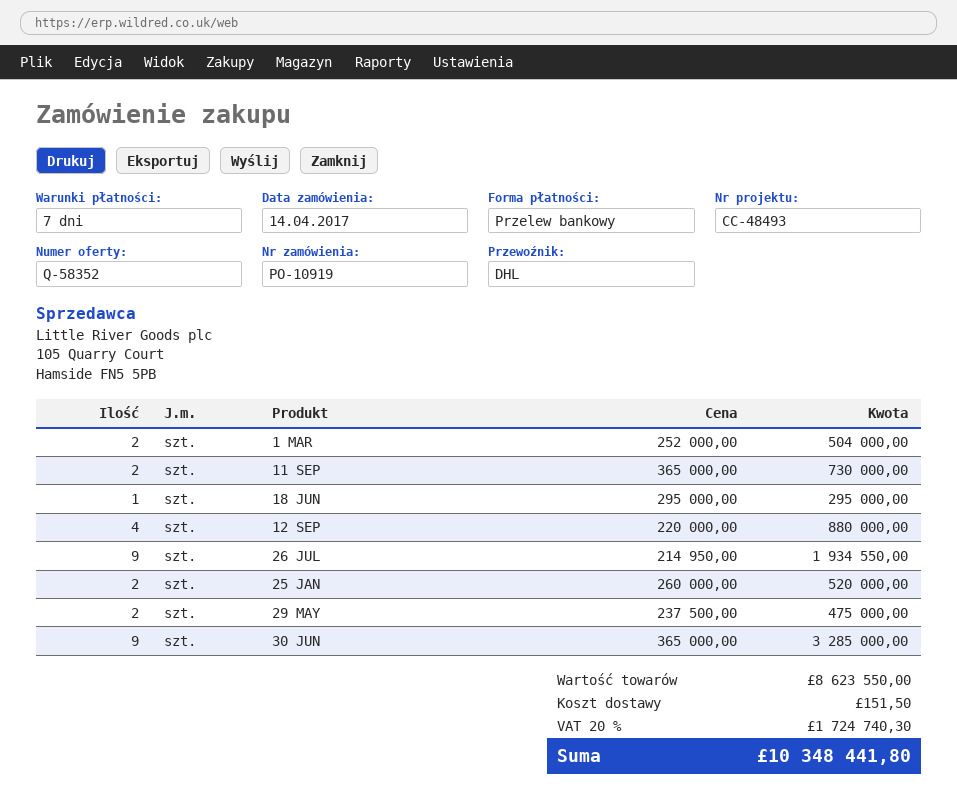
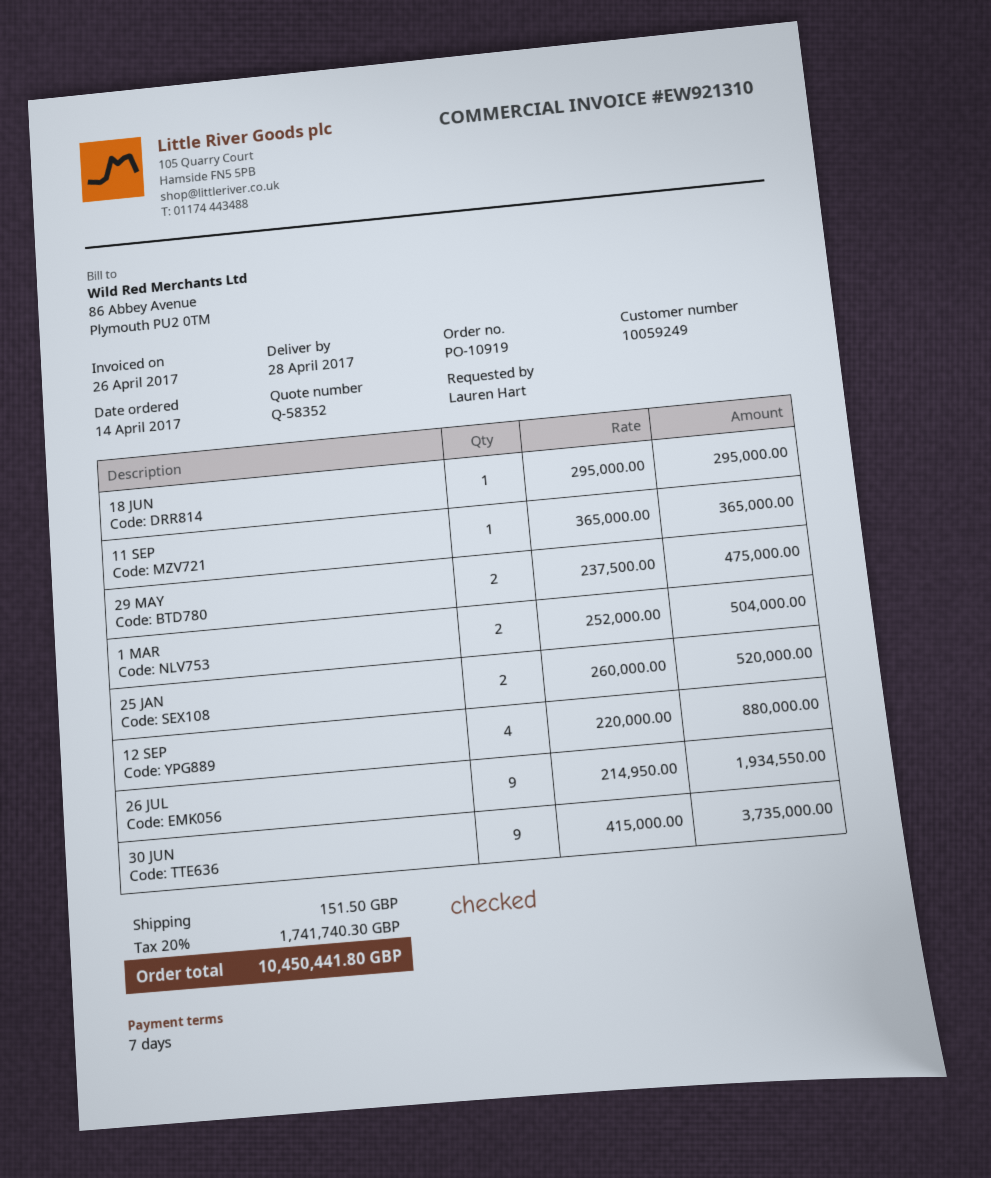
11 SEP: 2 x 365000.00 = 730000.00 -> 1 x 365000.00 = 365000.00
30 JUN: 9 x 365000.00 = 3285000.00 -> 9 x 415000.00 = 3735000.00
tax: 20% = 1724740.30 -> 20% = 1741740.30
total: 10348441.80 -> 10450441.80

